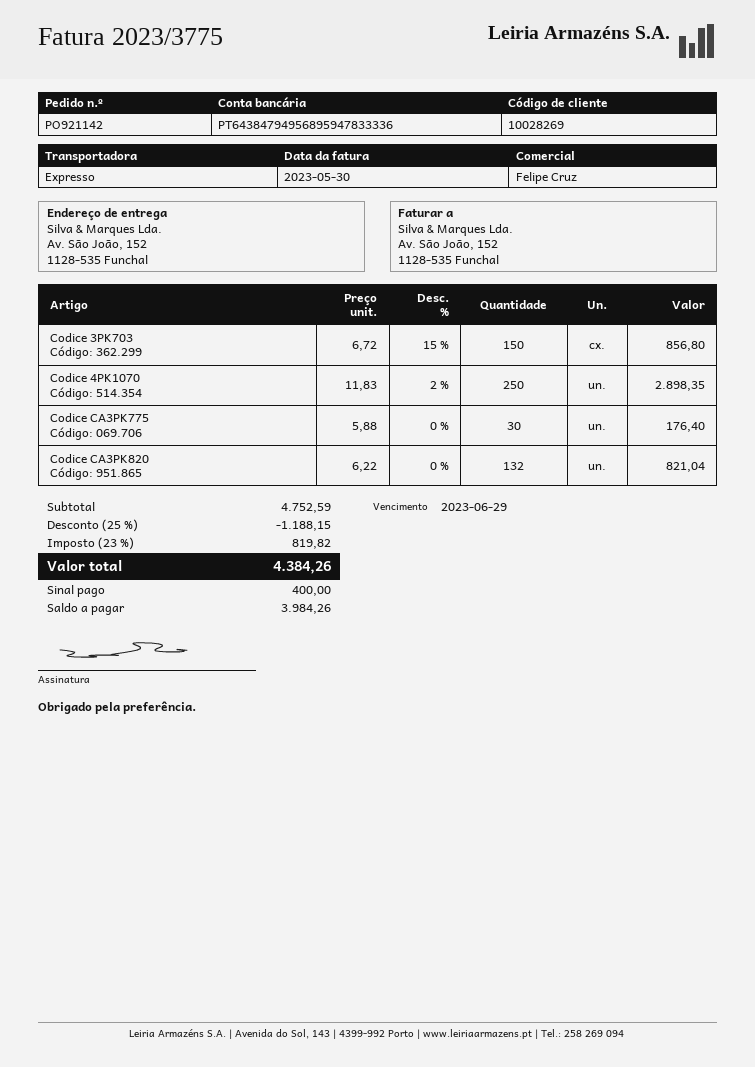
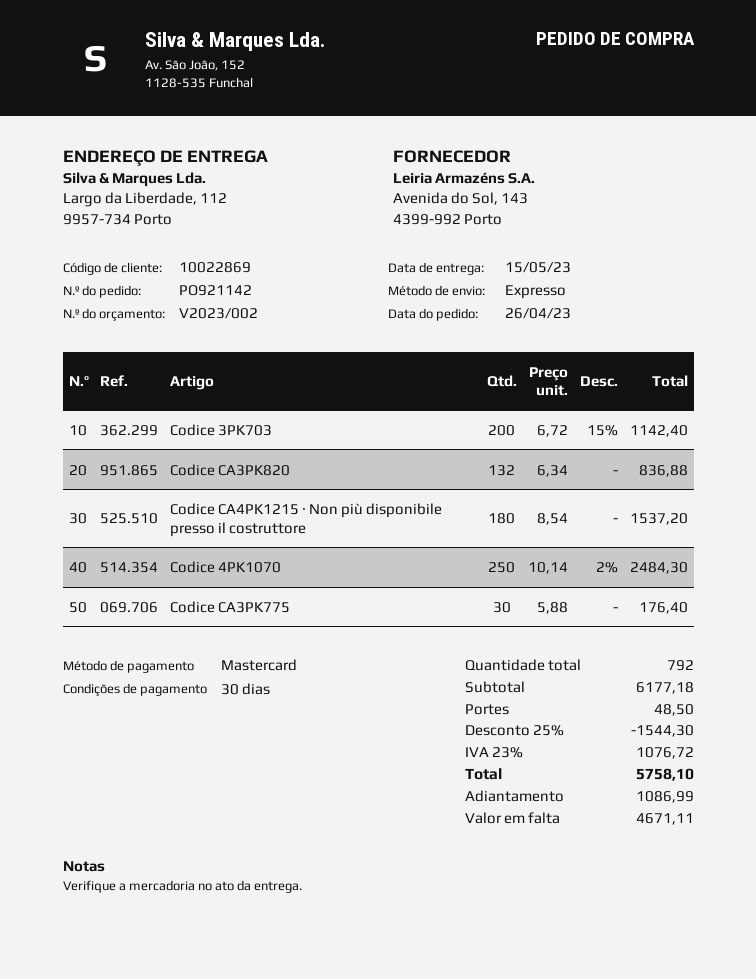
customer number: 10028269 -> 10022869
ship to: Av. São João, 152, 1128-535 Funchal -> Largo da Liberdade, 112, 9957-734 Porto
Codice 3PK703: 150 x 6.72 - 15% = 856.80 -> 200 x 6.72 - 15% = 1142.40
Codice 4PK1070: 250 x 11.83 - 2% = 2898.35 -> 250 x 10.14 - 2% = 2484.30
Codice CA3PK820: 132 x 6.22 = 821.04 -> 132 x 6.34 = 836.88
Codice CA4PK1215 · Non più disponibile presso il costruttore: none -> 180 x 8.54 = 1537.20
subtotal: 4752.59 -> 6177.18
discount: 25% = 1188.15 -> 25% = 1544.30
shipping: none -> 48.50
tax: 23% = 819.82 -> 23% = 1076.72
total: 4384.26 -> 5758.10
deposit: 400.00 -> 1086.99
balance: 3984.26 -> 4671.11

